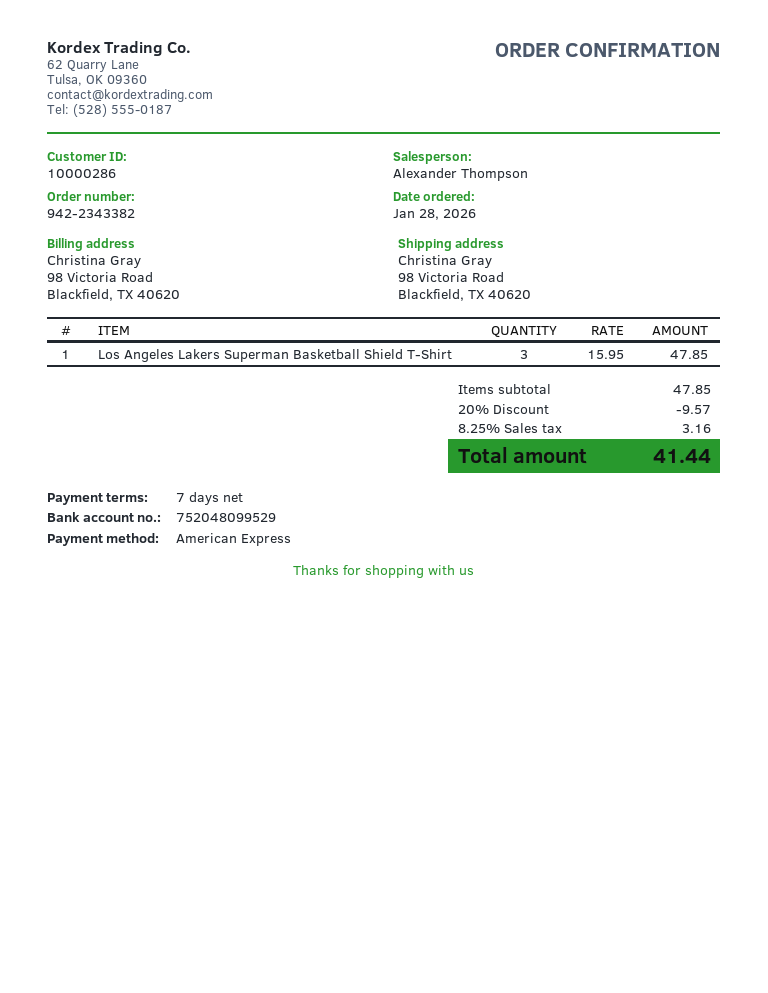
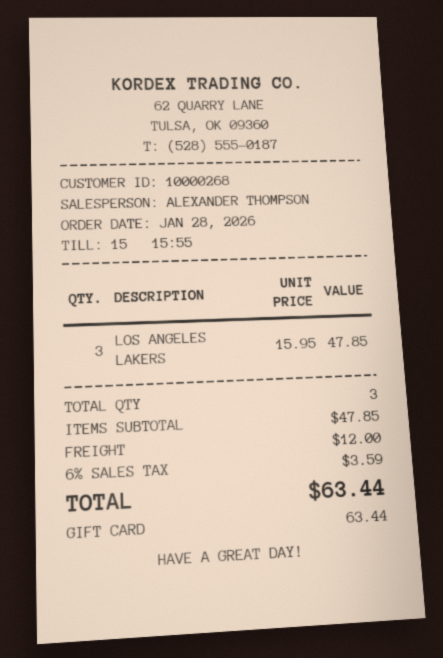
customer number: 10000286 -> 10000268
payment method: American Express -> gift card
discount: 20% = 9.57 -> none
shipping: none -> 12.00
tax: 8.25% = 3.16 -> 6% = 3.59
total: 41.44 -> 63.44

